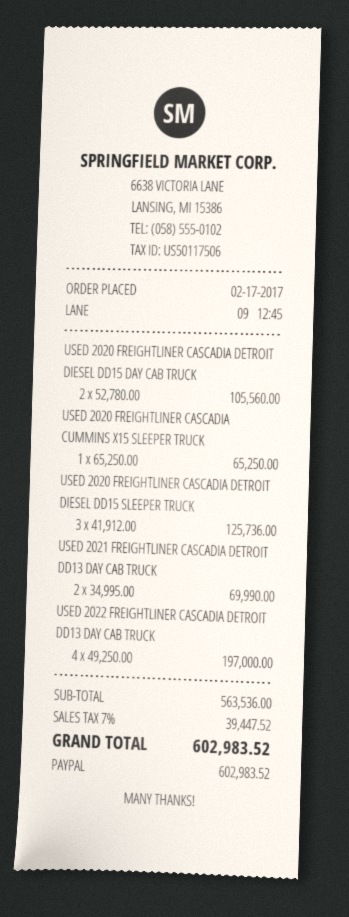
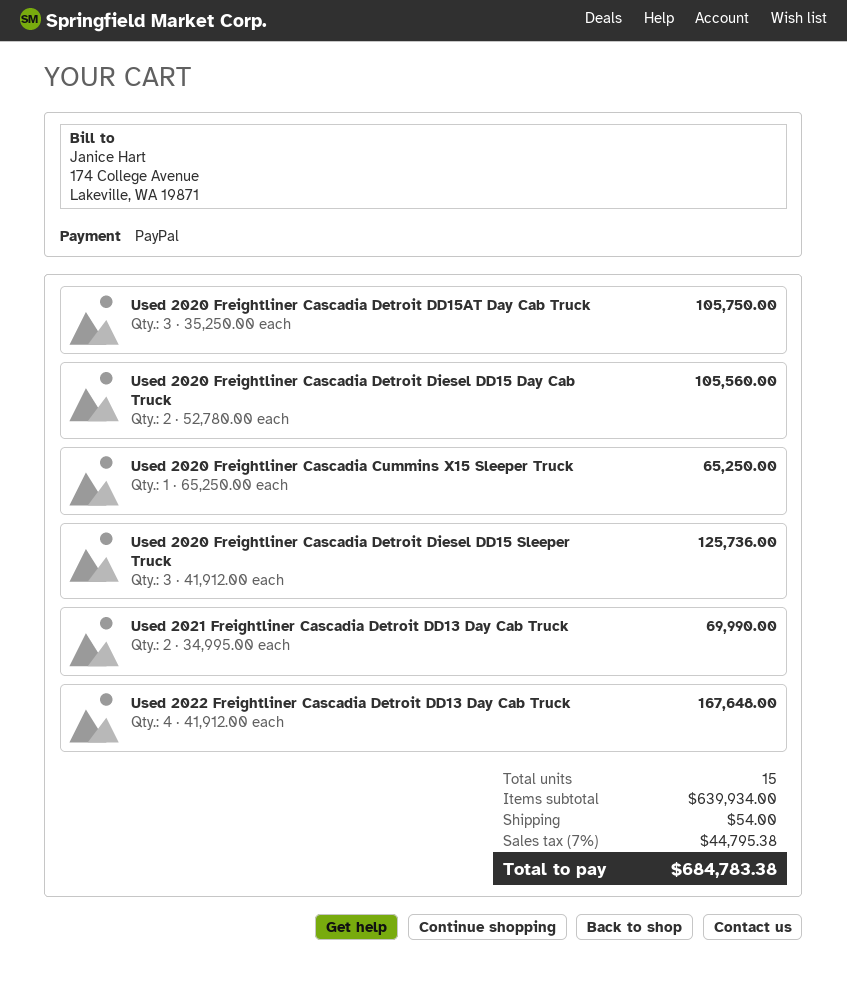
USED 2022 FREIGHTLINER CASCADIA DETROIT DD13 DAY CAB TRUCK: 4 x 49250.00 = 197000.00 -> 4 x 41912.00 = 167648.00
Used 2020 Freightliner Cascadia Detroit DD15AT Day Cab Truck: none -> 3 x 35250.00 = 105750.00
subtotal: 563536.00 -> 639934.00
shipping: none -> 54.00
tax: 7% = 39447.52 -> 7% = 44795.38
total: 602983.52 -> 684783.38

